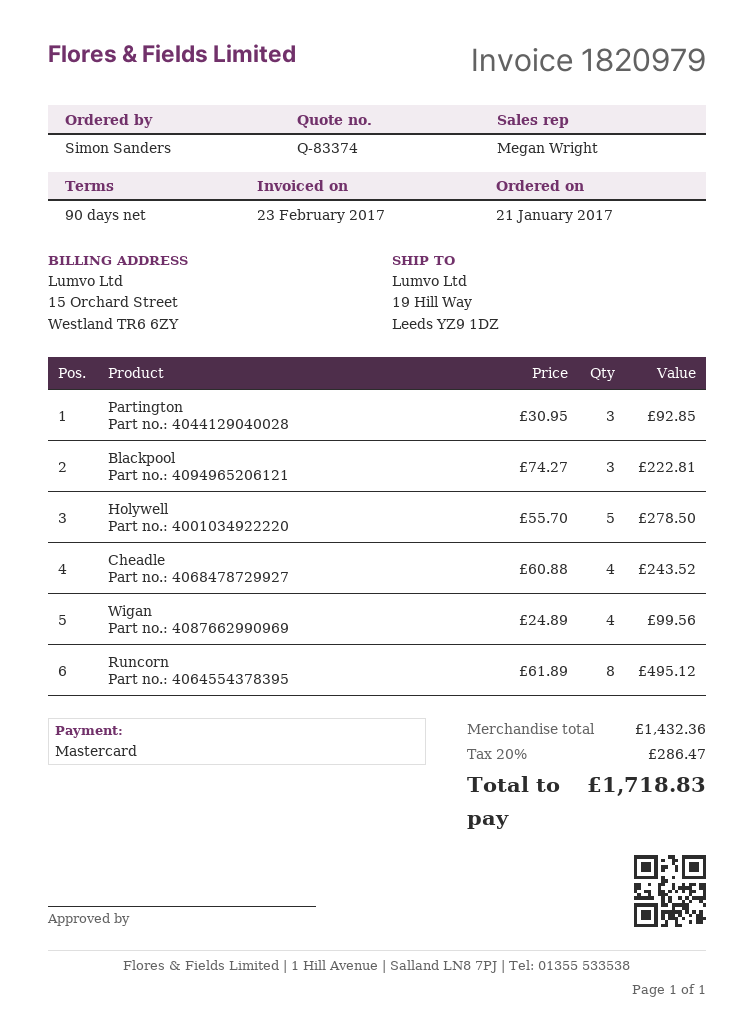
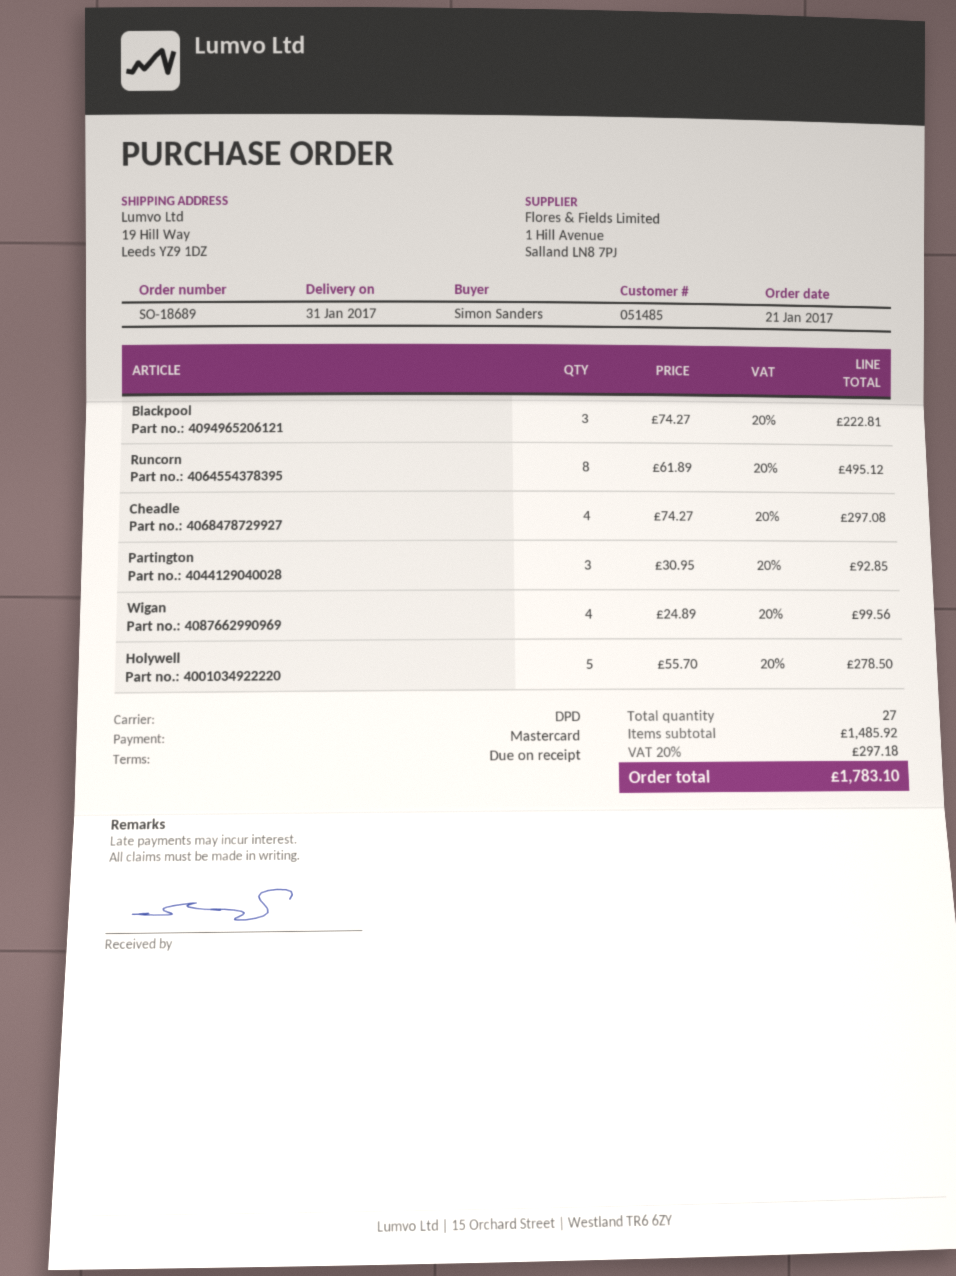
payment terms: 90 days -> on receipt
Cheadle: 4 x 60.88 = 243.52 -> 4 x 74.27 = 297.08
subtotal: 1432.36 -> 1485.92
tax: 20% = 286.47 -> 20% = 297.18
total: 1718.83 -> 1783.10

